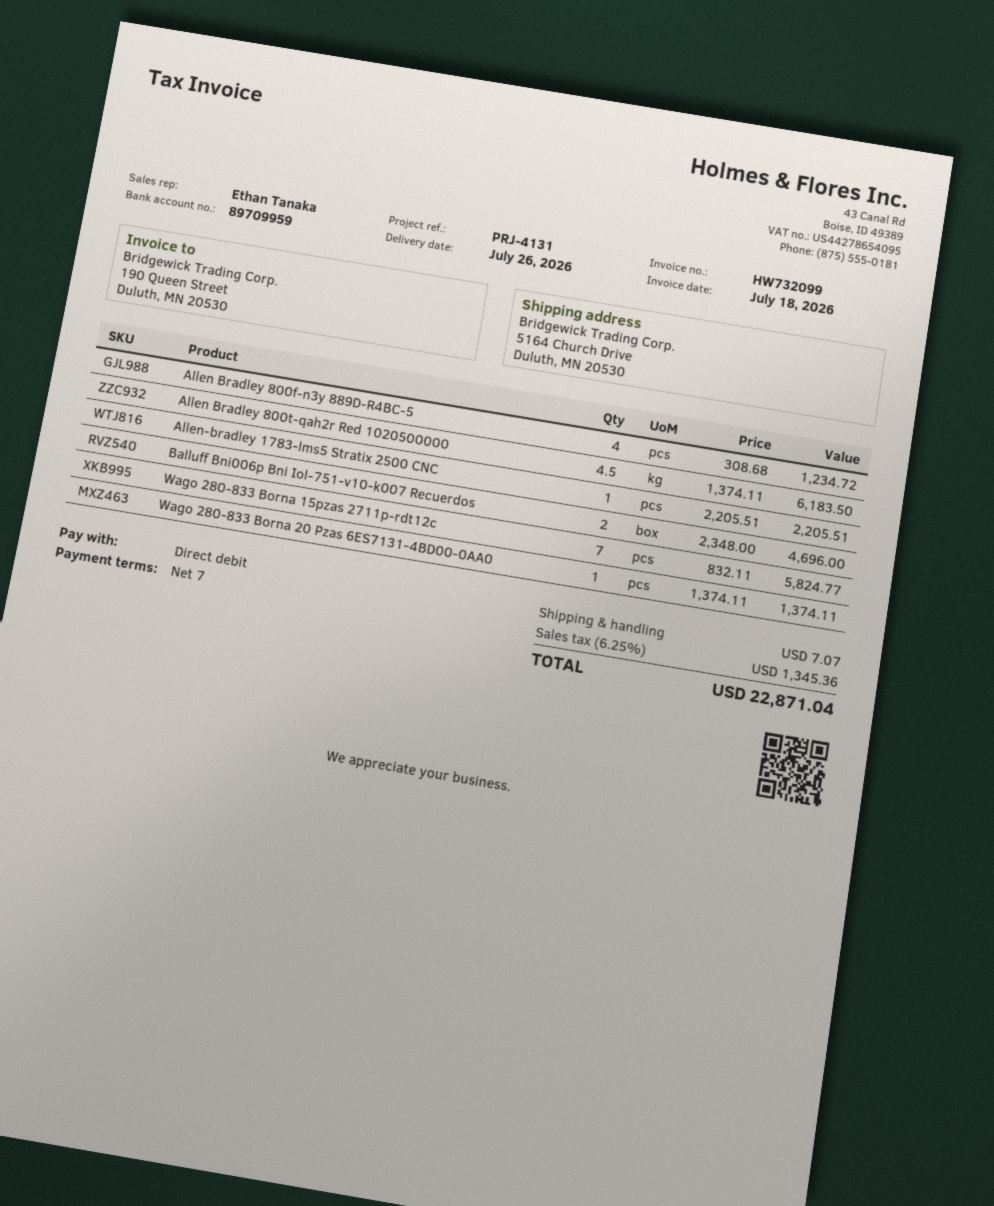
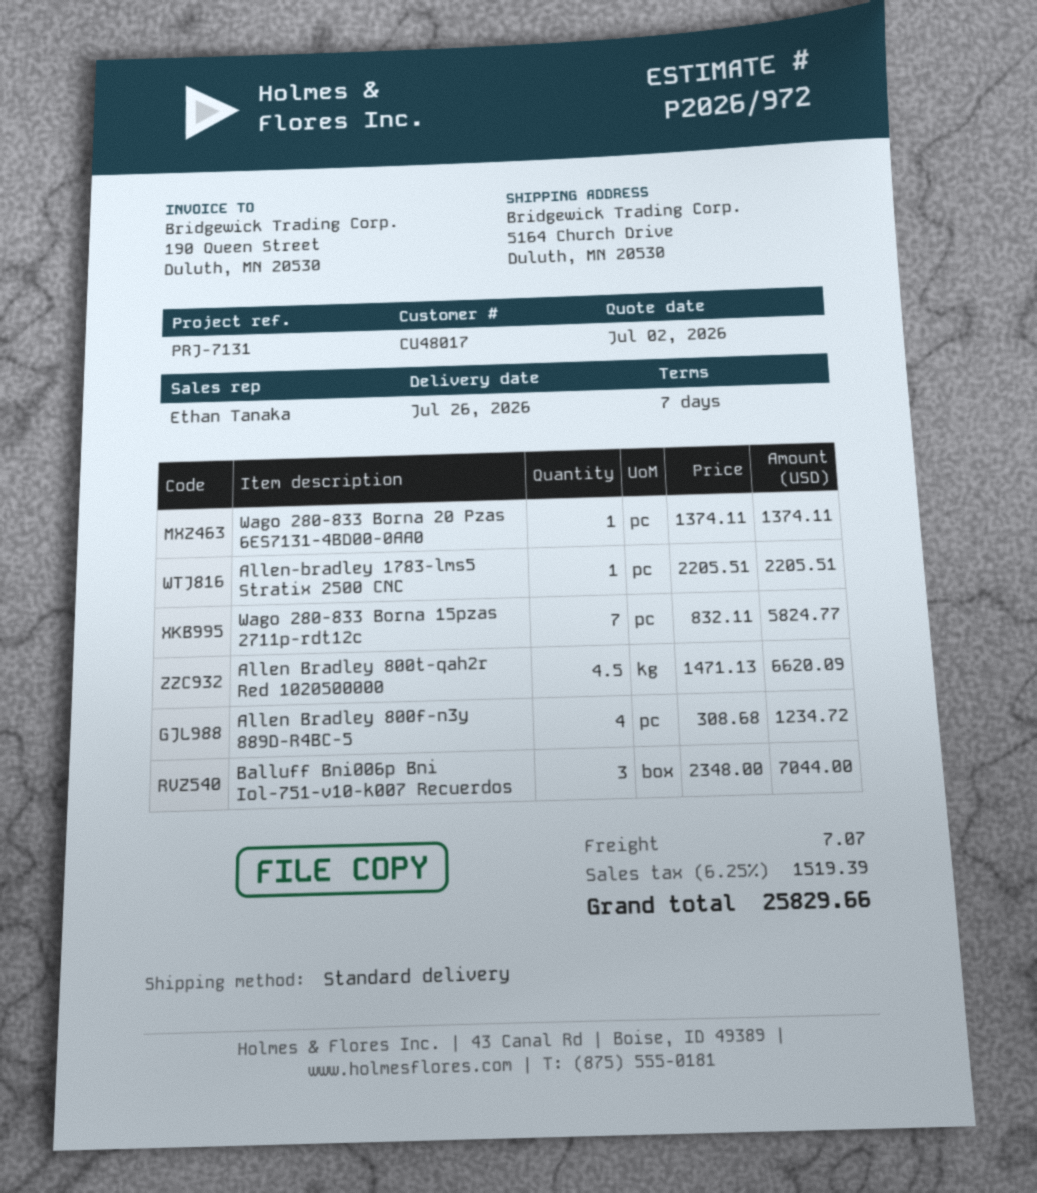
reference: PRJ-4131 -> PRJ-7131
Allen Bradley 800t-qah2r Red 1020500000: 4.5 x 1374.11 = 6183.50 -> 4.5 x 1471.13 = 6620.09
Balluff Bni006p Bni Iol-751-v10-k007 Recuerdos: 2 x 2348.00 = 4696.00 -> 3 x 2348.00 = 7044.00
tax: 6.25% = 1345.36 -> 6.25% = 1519.39
total: 22871.04 -> 25829.66

